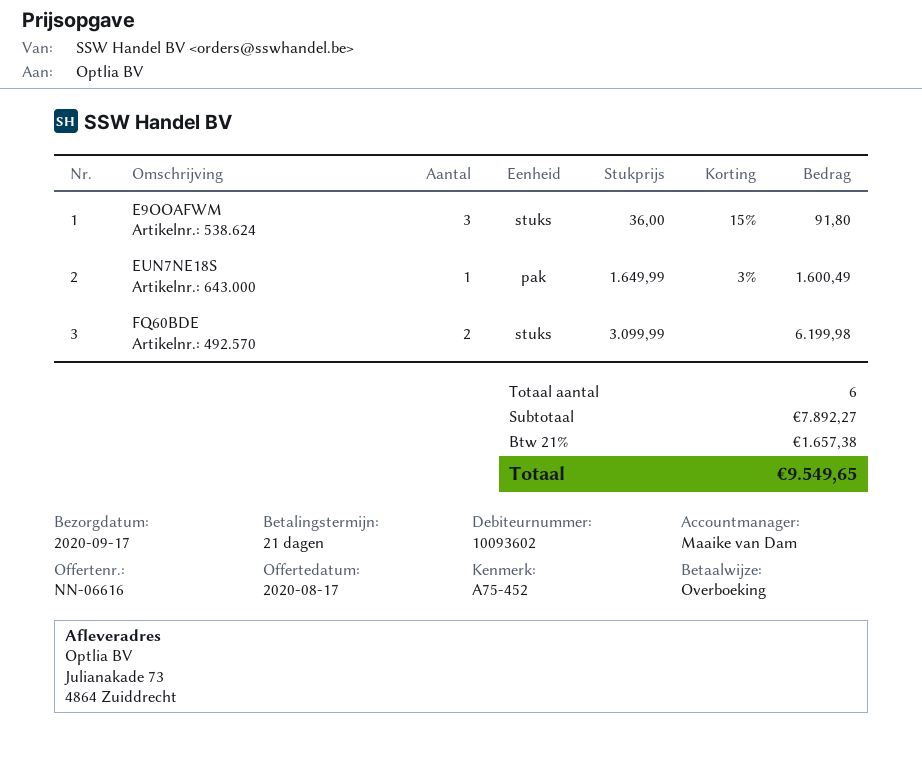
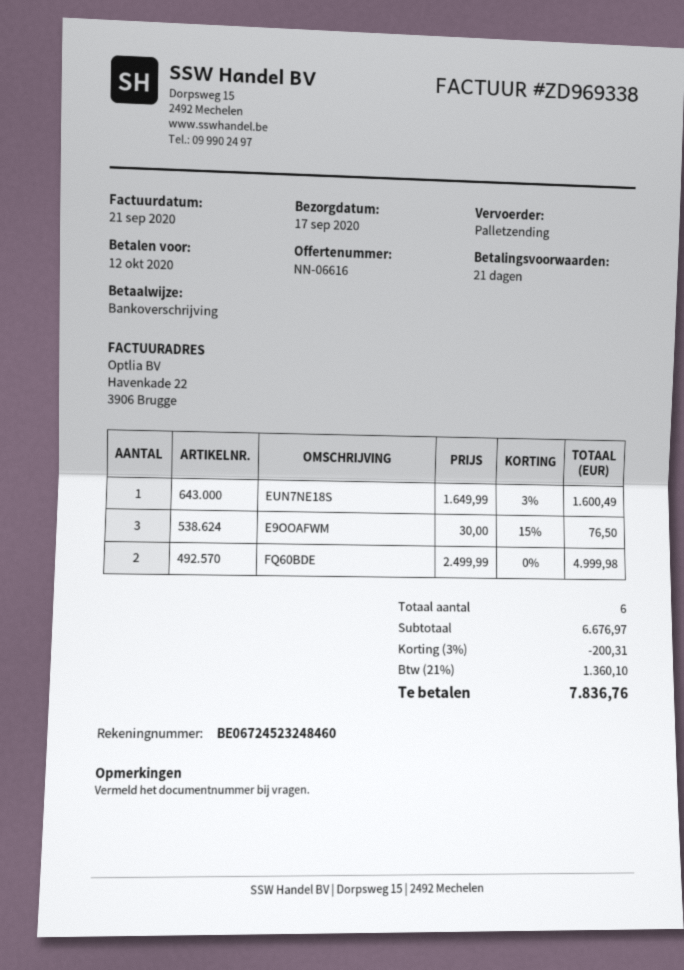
E9OOAFWM: 3 x 36.00 - 15% = 91.80 -> 3 x 30.00 - 15% = 76.50
FQ60BDE: 2 x 3099.99 = 6199.98 -> 2 x 2499.99 = 4999.98
subtotal: 7892.27 -> 6676.97
discount: none -> 3% = 200.31
tax: 21% = 1657.38 -> 21% = 1360.10
total: 9549.65 -> 7836.76

